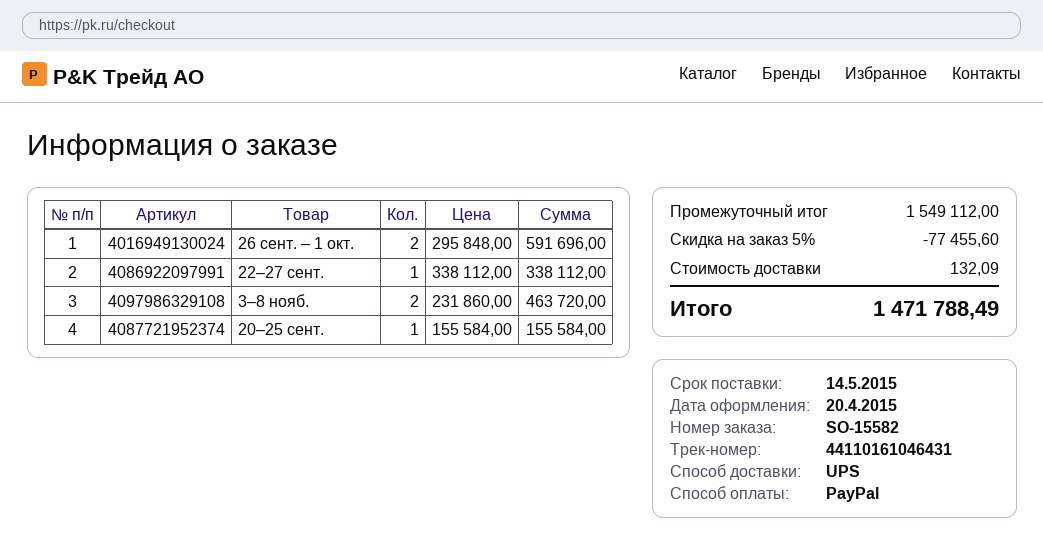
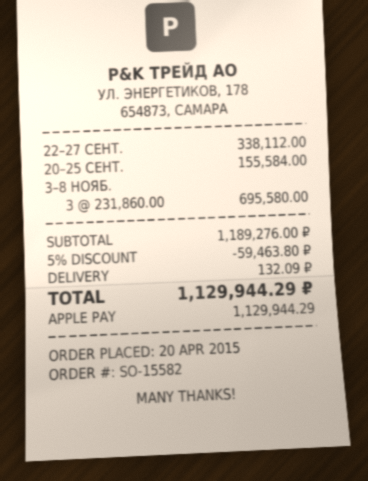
payment method: PayPal -> Apple Pay
26 сент. – 1 окт.: 2 x 295848.00 = 591696.00 -> none
3–8 нояб.: 2 x 231860.00 = 463720.00 -> 3 x 231860.00 = 695580.00
subtotal: 1549112.00 -> 1189276.00
discount: 5% = 77455.60 -> 5% = 59463.80
total: 1471788.49 -> 1129944.29

